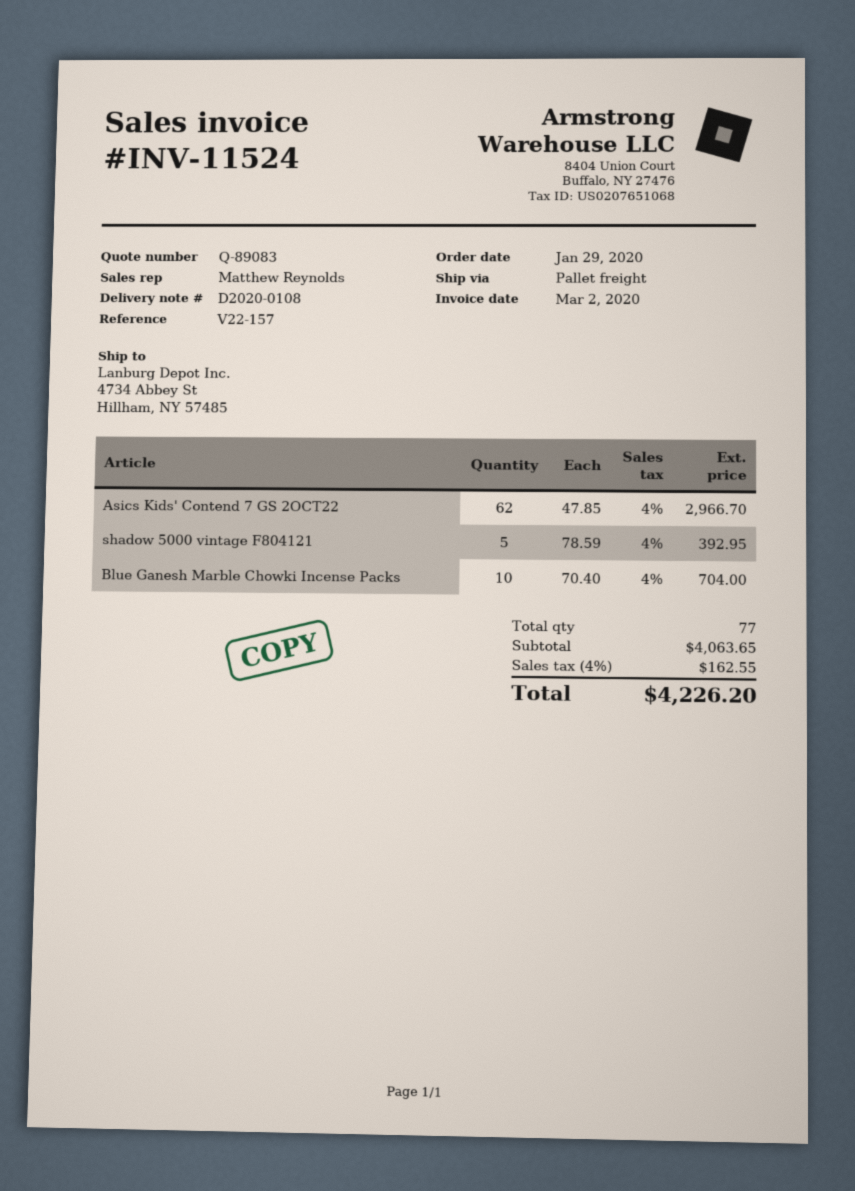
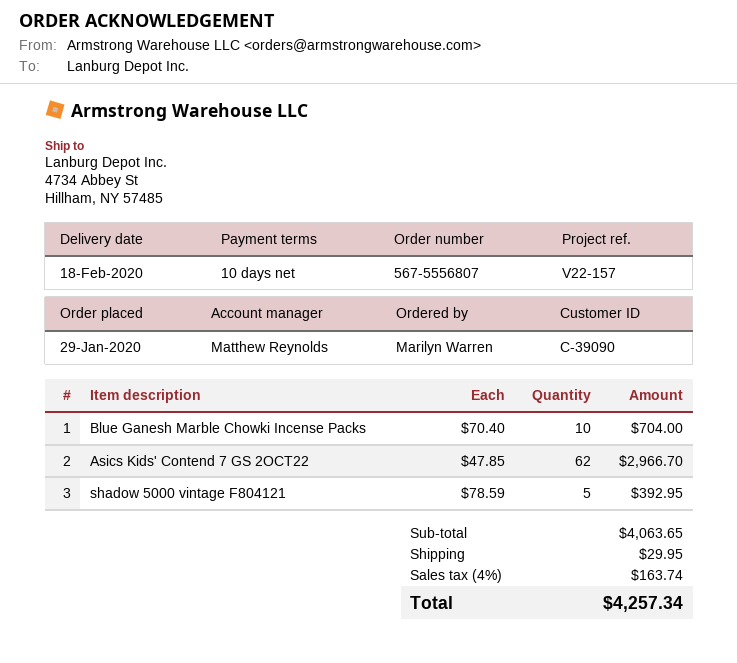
shipping: none -> 29.95
tax: 4% = 162.55 -> 4% = 163.74
total: 4226.20 -> 4257.34

